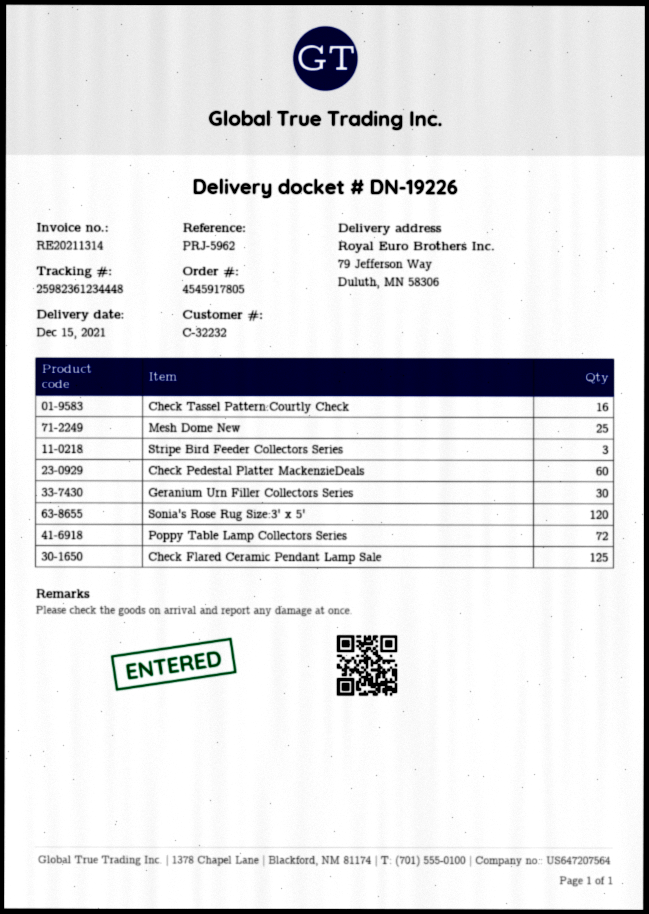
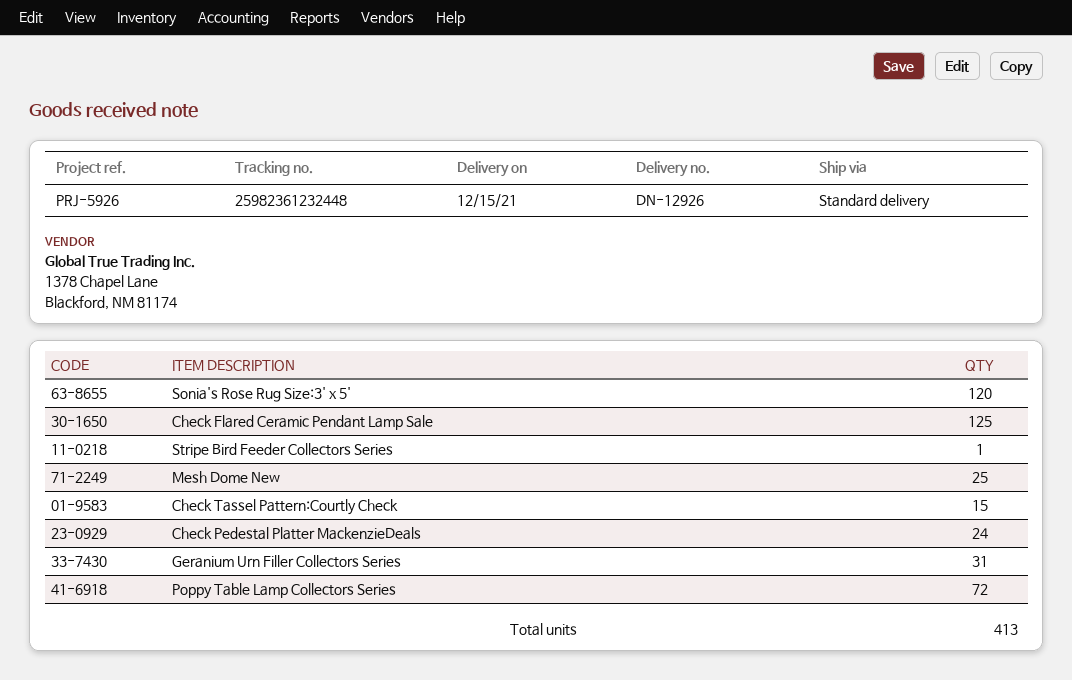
delivery note number: DN-19226 -> DN-12926
reference: PRJ-5962 -> PRJ-5926
tracking number: 25982361234448 -> 25982361232448
Check Tassel Pattern:Courtly Check: 16 -> 15
Stripe Bird Feeder Collectors Series: 3 -> 1
Check Pedestal Platter MackenzieDeals: 60 -> 24
Geranium Urn Filler Collectors Series: 30 -> 31

